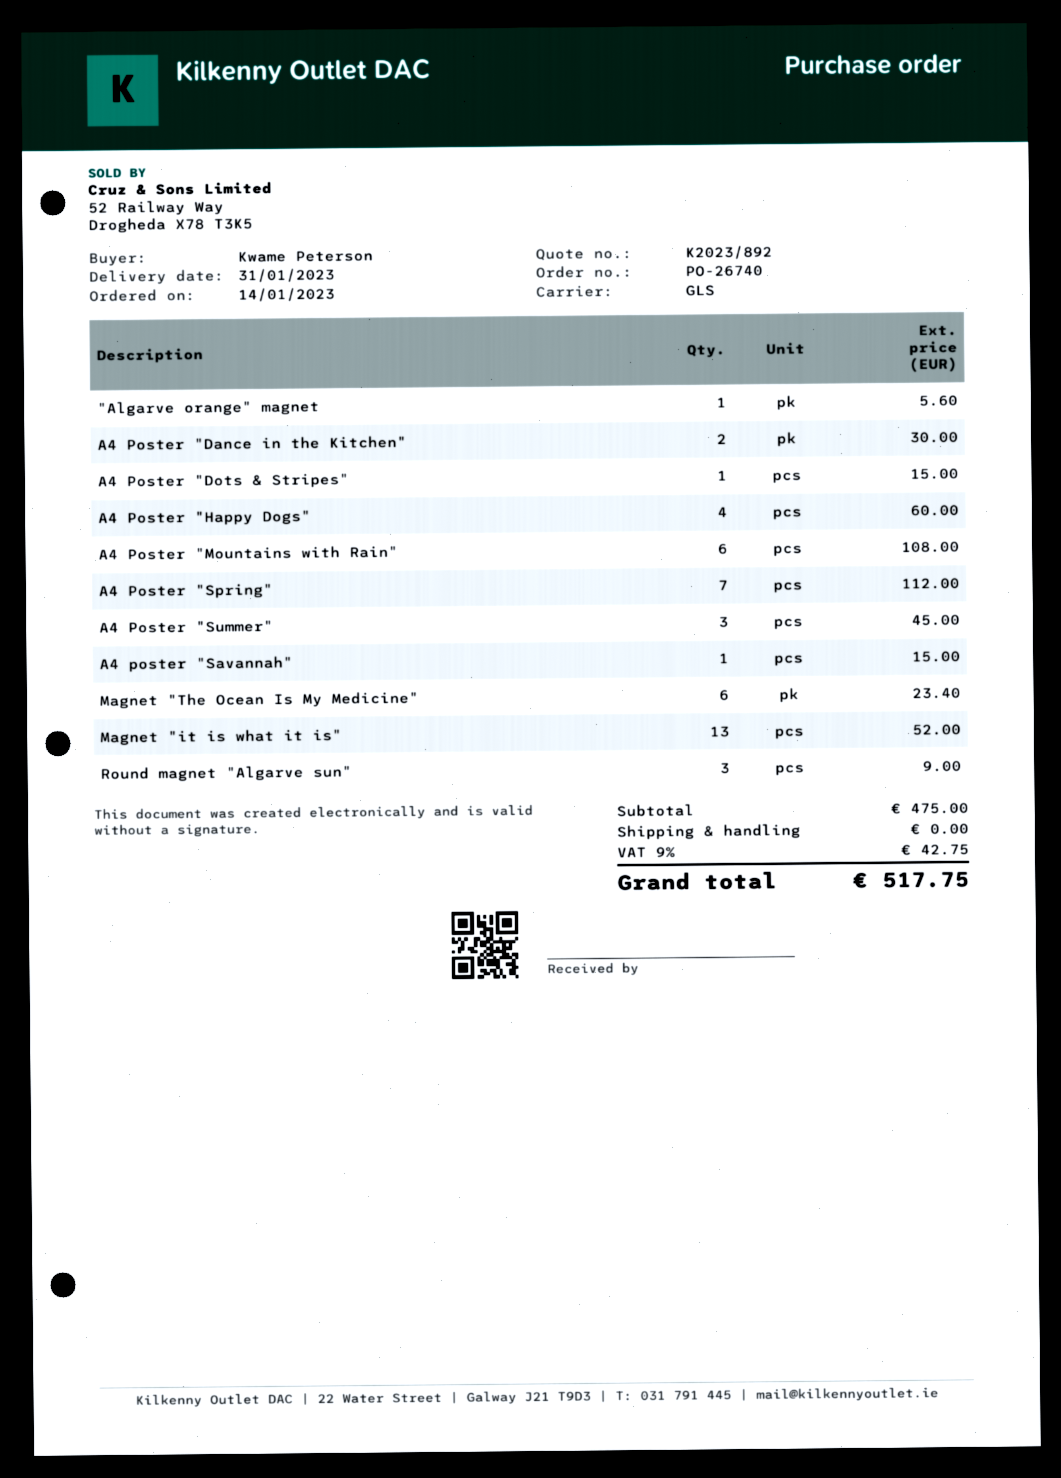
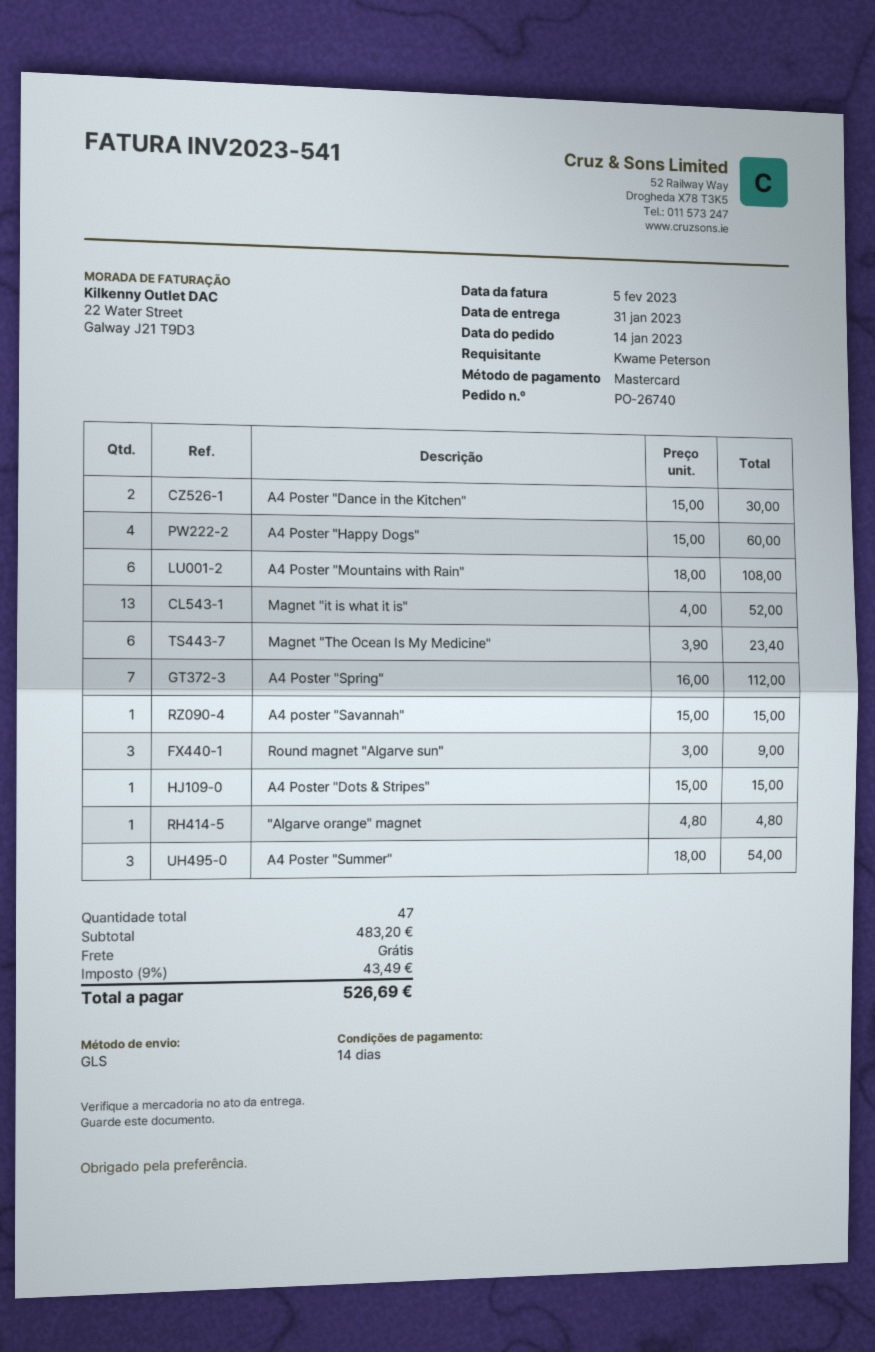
"Algarve orange" magnet: 1 for 5.60 -> 1 for 4.80
A4 Poster "Summer": 3 for 45.00 -> 3 for 54.00
subtotal: 475.00 -> 483.20
tax: 9% = 42.75 -> 9% = 43.49
total: 517.75 -> 526.69

